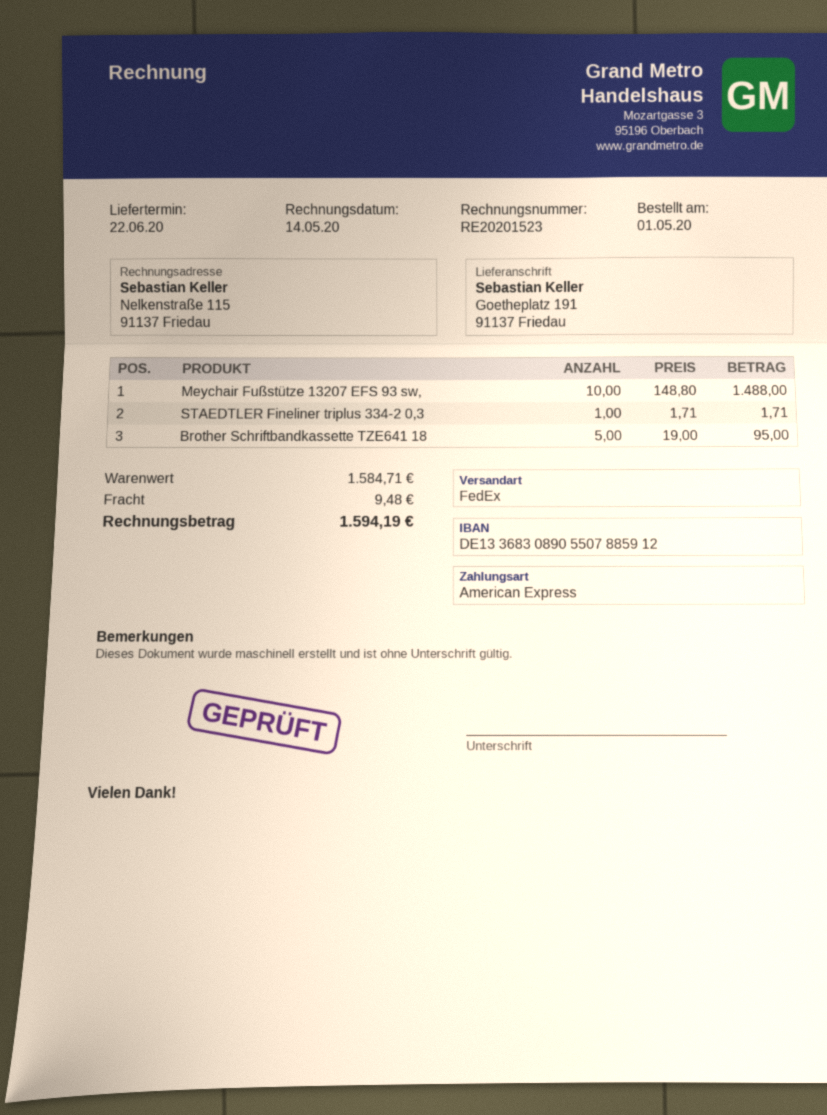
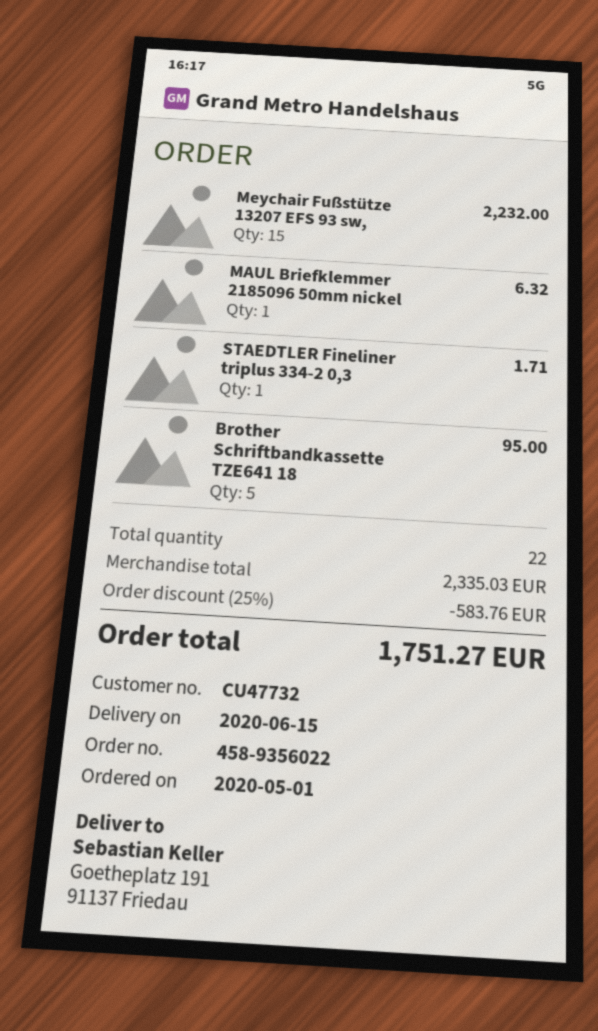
delivery date: 2020-06-22 -> 2020-06-15
Meychair Fußstütze 13207 EFS 93 sw,: 10 for 1488.00 -> 15 for 2232.00
MAUL Briefklemmer 2185096 50mm nickel: none -> 1 for 6.32
subtotal: 1584.71 -> 2335.03
discount: none -> 25% = 583.76
shipping: 9.48 -> none
total: 1594.19 -> 1751.27

